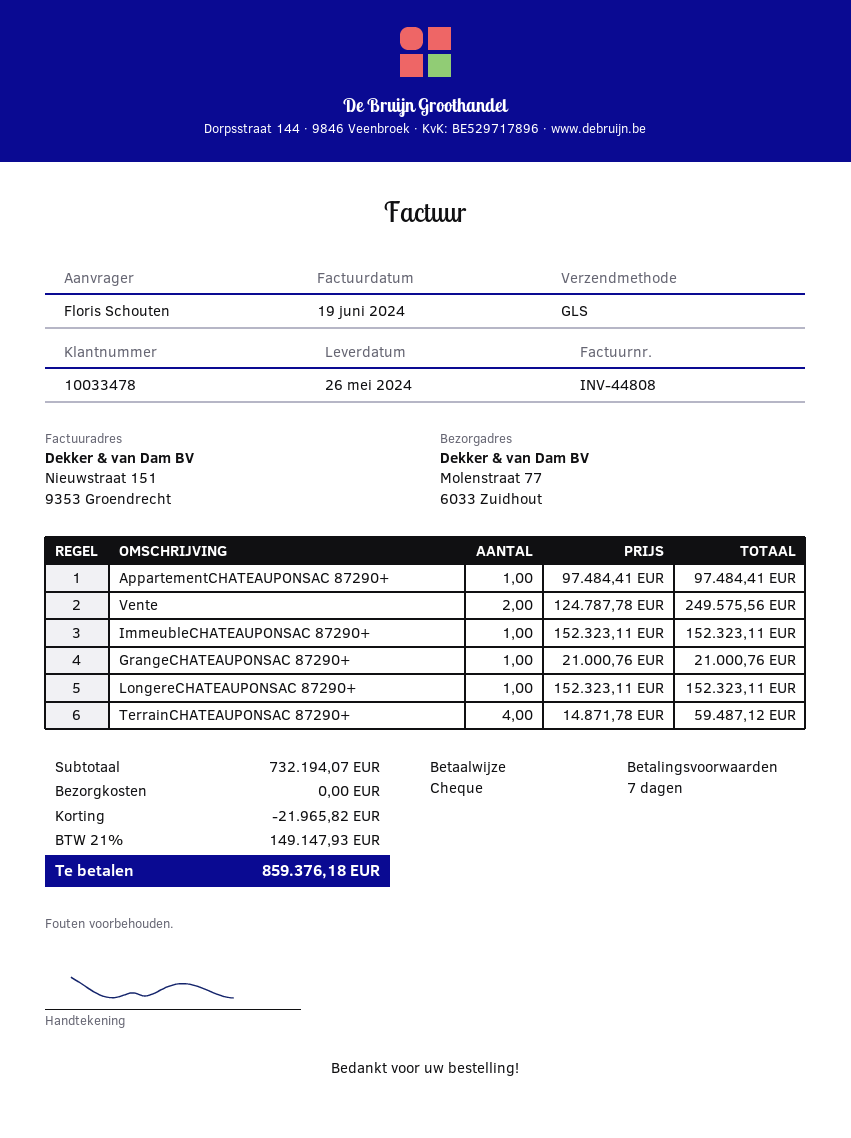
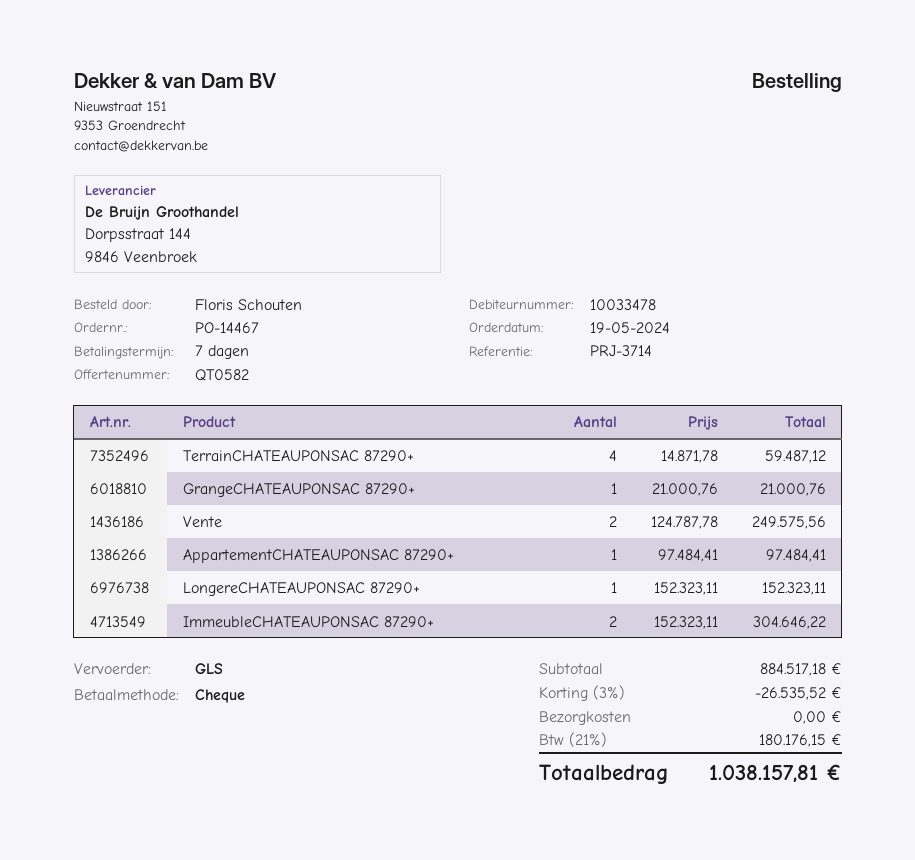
ImmeubleCHATEAUPONSAC 87290+: 1 x 152323.11 = 152323.11 -> 2 x 152323.11 = 304646.22
subtotal: 732194.07 -> 884517.18
discount: 21965.82 -> 26535.52
tax: 21% = 149147.93 -> 21% = 180176.15
total: 859376.18 -> 1038157.81

